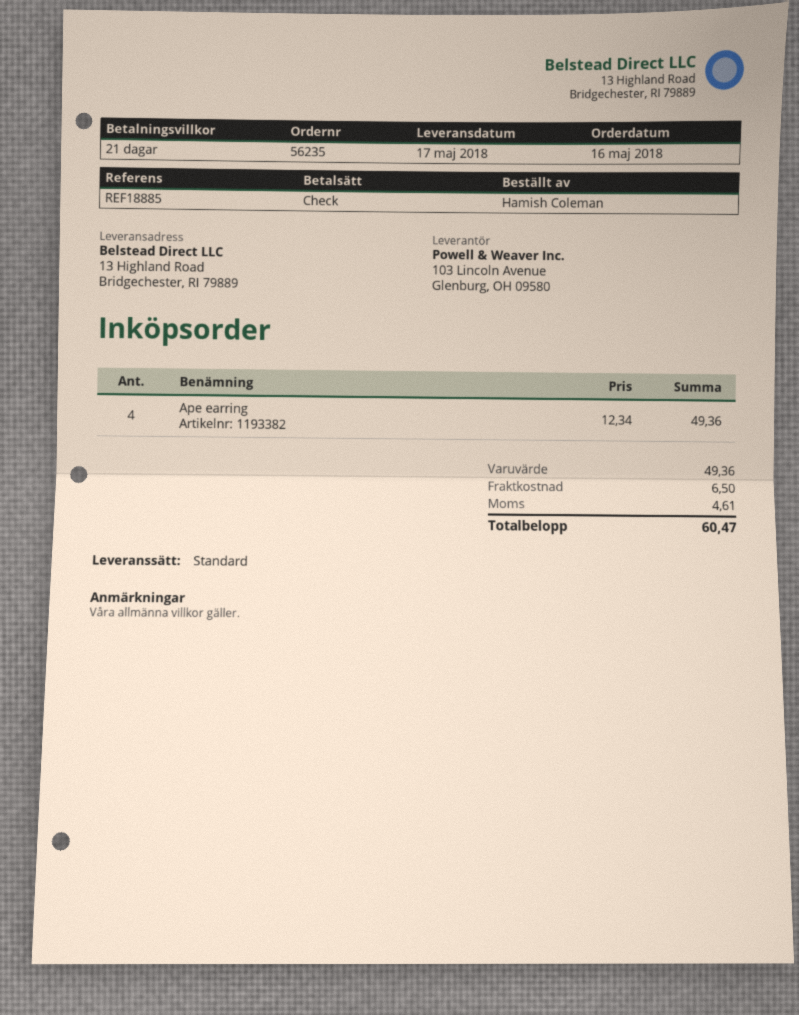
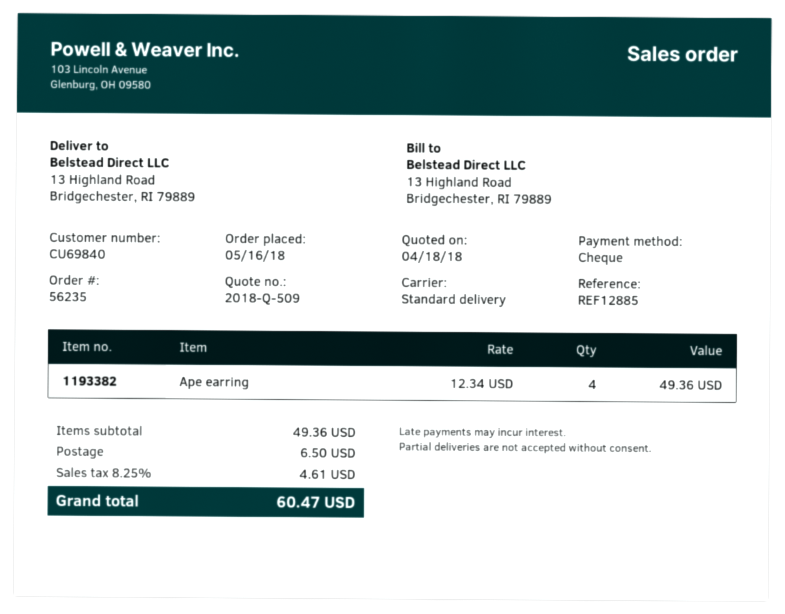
reference: REF18885 -> REF12885

